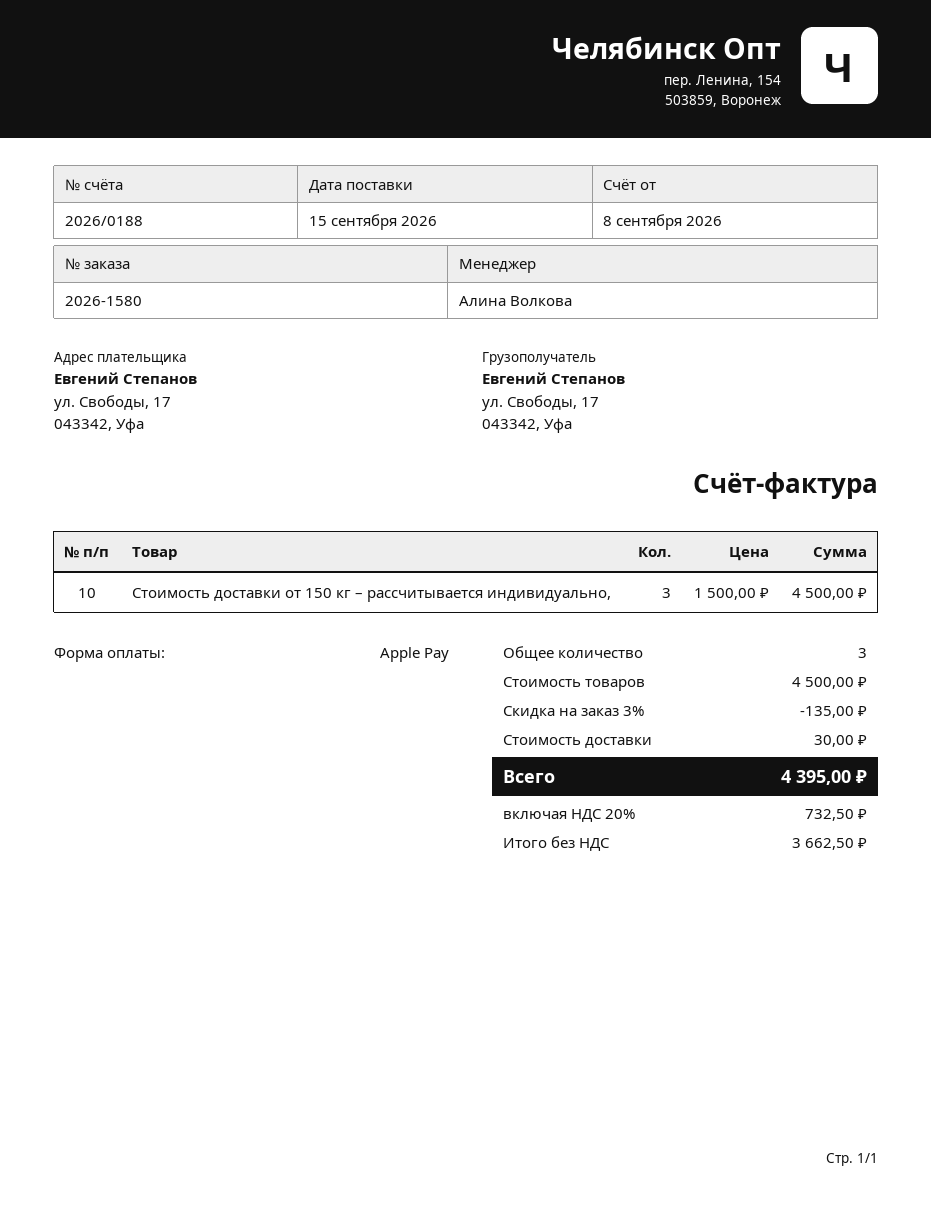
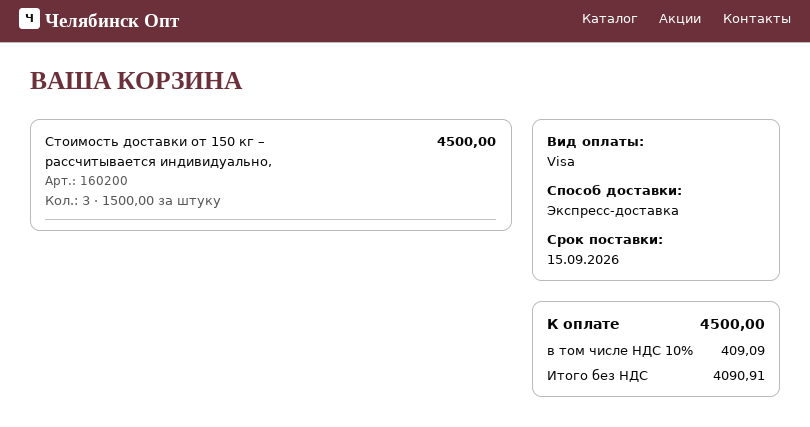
payment method: Apple Pay -> Visa
discount: 3% = 135.00 -> none
shipping: 30.00 -> none
net: 3662.50 -> 4090.91
tax: 20% = 732.50 -> 10% = 409.09
total: 4395.00 -> 4500.00

